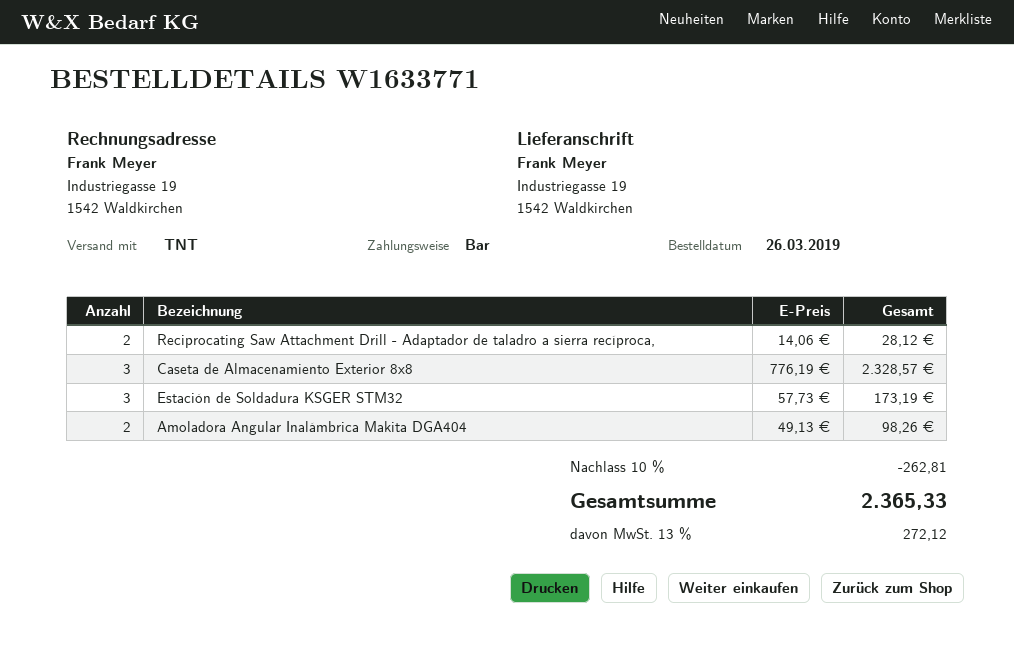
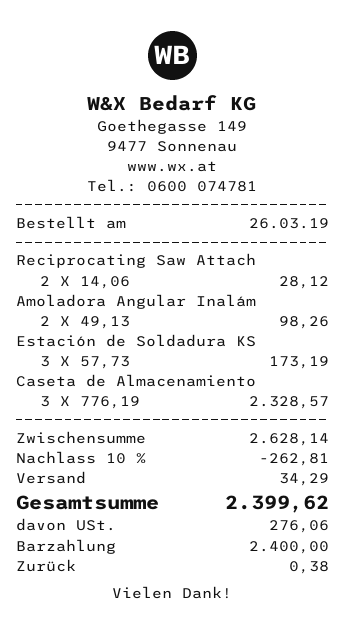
shipping: none -> 34.29
tax: 272.12 -> 276.06
total: 2365.33 -> 2399.62

